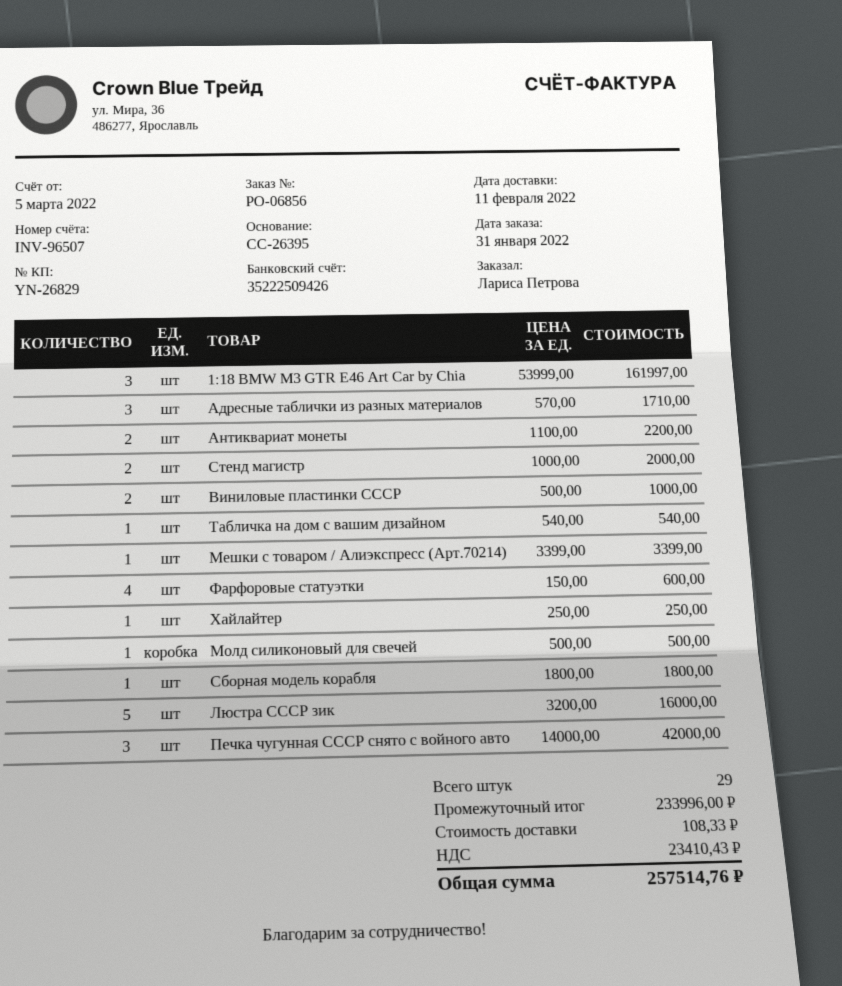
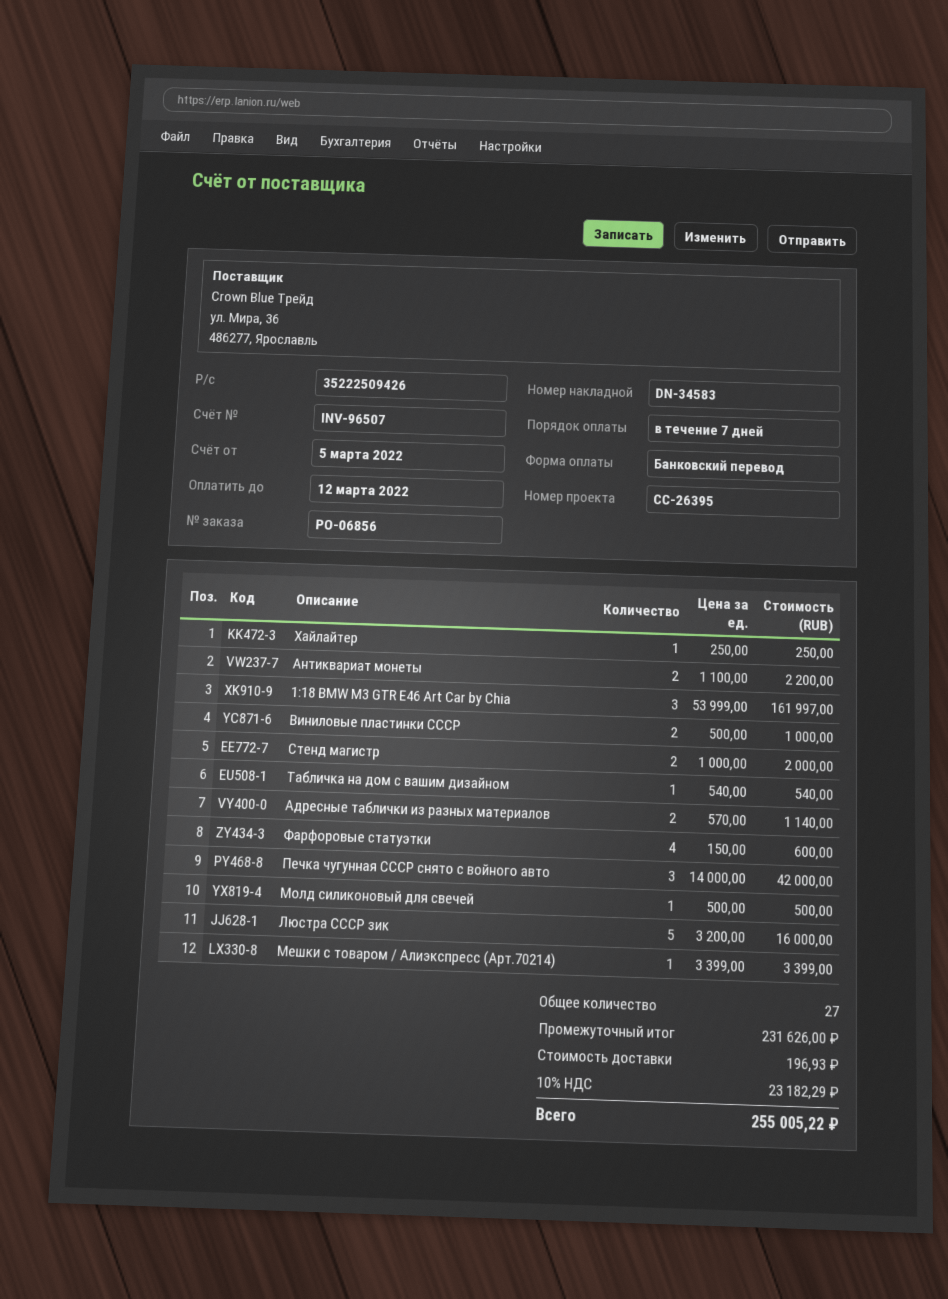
Адресные таблички из разных материалов: 3 x 570.00 = 1710.00 -> 2 x 570.00 = 1140.00
Сборная модель корабля: 1 x 1800.00 = 1800.00 -> none
total quantity: 29 -> 27
subtotal: 233996.00 -> 231626.00
shipping: 108.33 -> 196.93
tax: 23410.43 -> 23182.29
total: 257514.76 -> 255005.22

